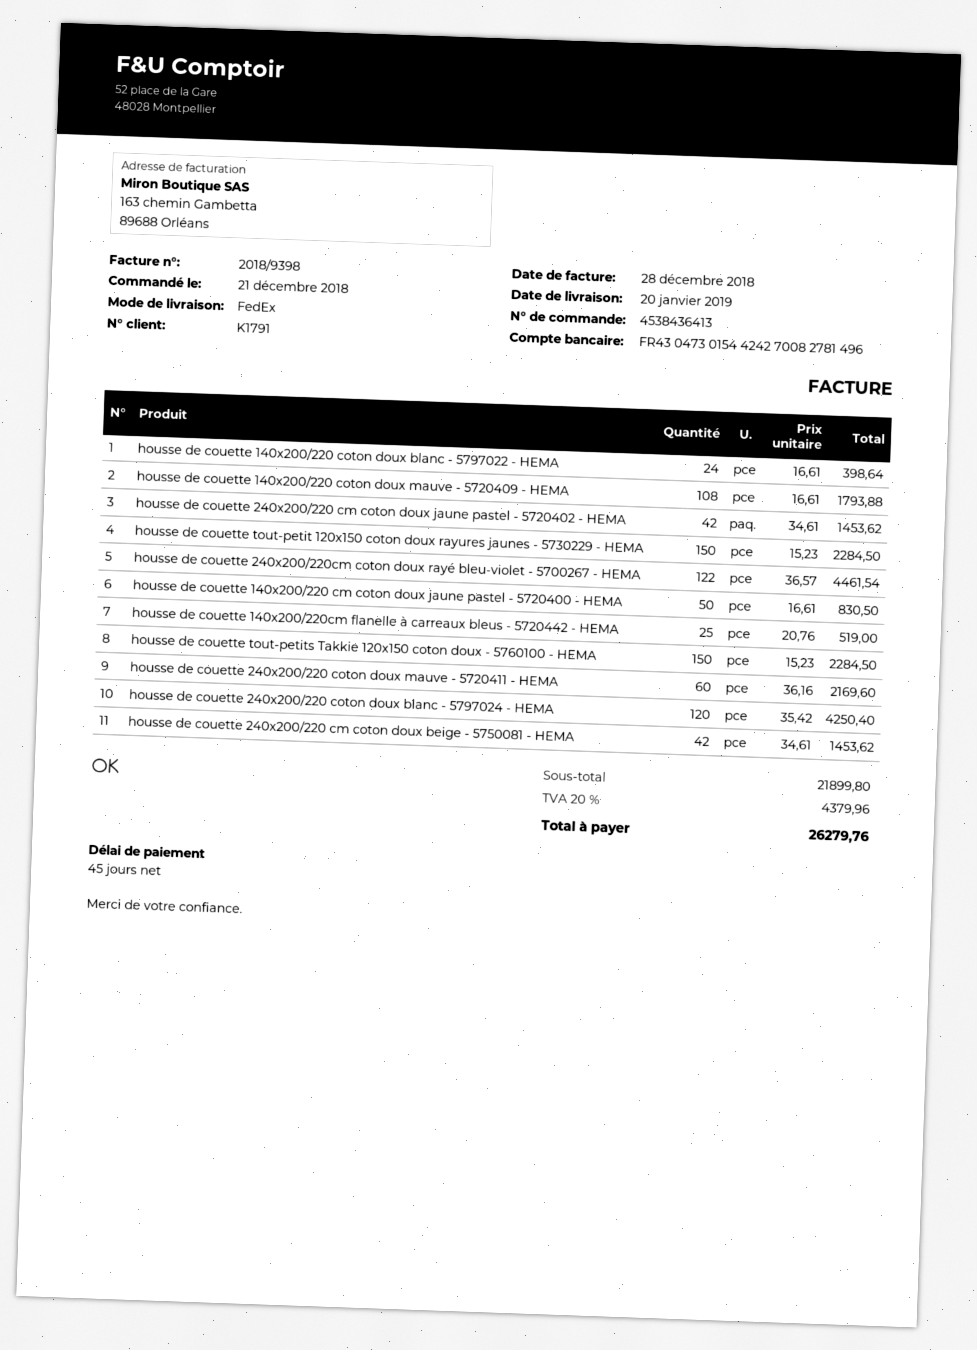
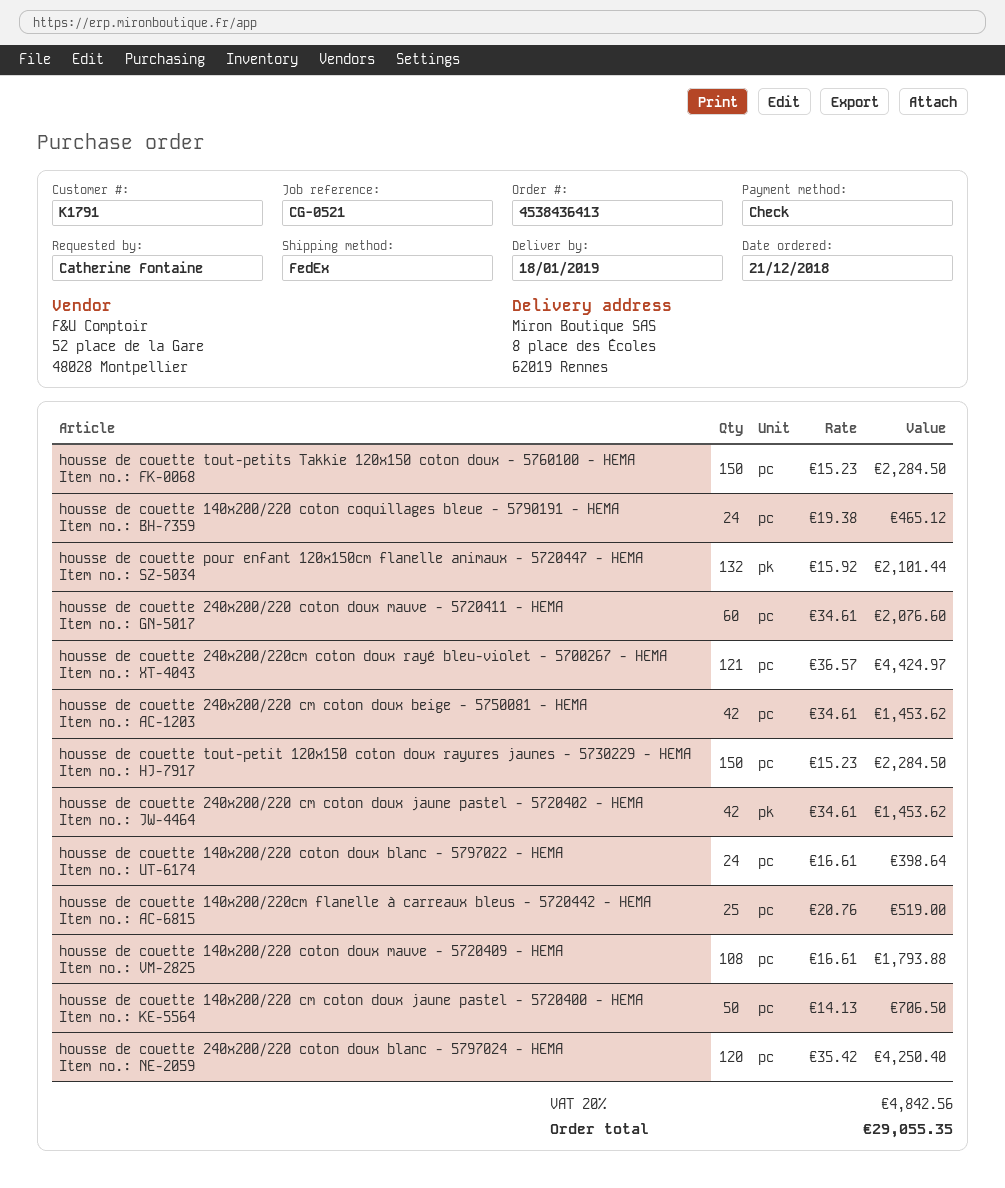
delivery date: 2019-01-20 -> 2019-01-18
housse de couette 240x200/220cm coton doux rayé bleu-violet - 5700267 - HEMA: 122 x 36.57 = 4461.54 -> 121 x 36.57 = 4424.97
housse de couette 140x200/220 cm coton doux jaune pastel - 5720400 - HEMA: 50 x 16.61 = 830.50 -> 50 x 14.13 = 706.50
housse de couette 240x200/220 coton doux mauve - 5720411 - HEMA: 60 x 36.16 = 2169.60 -> 60 x 34.61 = 2076.60
housse de couette 140x200/220 coton coquillages bleue - 5790191 - HEMA: none -> 24 x 19.38 = 465.12
housse de couette pour enfant 120x150cm flanelle animaux - 5720447 - HEMA: none -> 132 x 15.92 = 2101.44
tax: 20% = 4379.96 -> 20% = 4842.56
total: 26279.76 -> 29055.35

